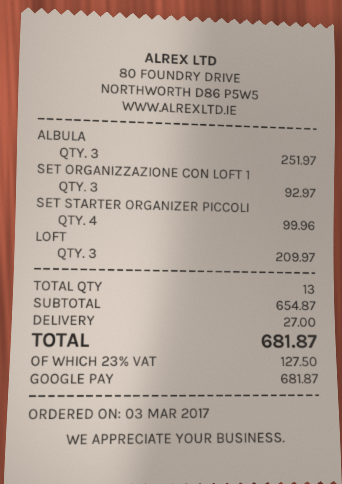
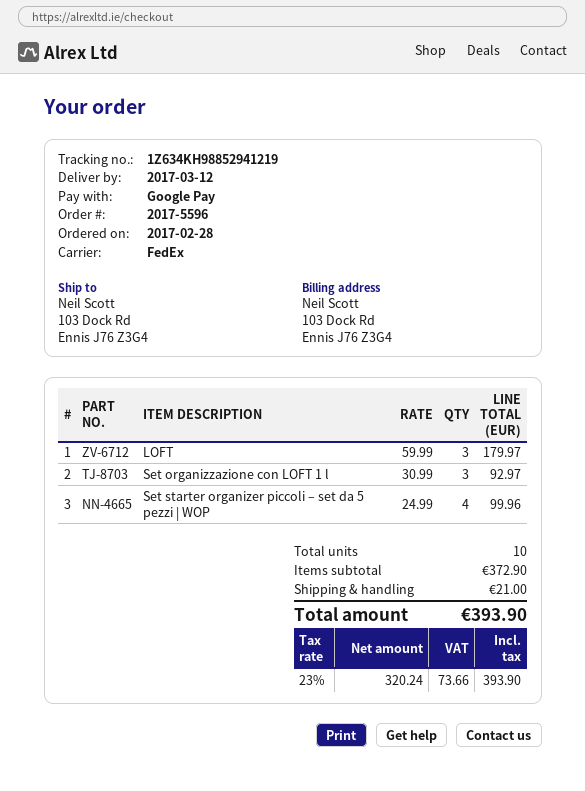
order date: 2017-03-03 -> 2017-02-28
ALBULA: 3 for 251.97 -> none
LOFT: 3 for 209.97 -> 3 for 179.97
total quantity: 13 -> 10
subtotal: 654.87 -> 372.90
shipping: 27.00 -> 21.00
tax: 23% = 127.50 -> 23% = 73.66
total: 681.87 -> 393.90

